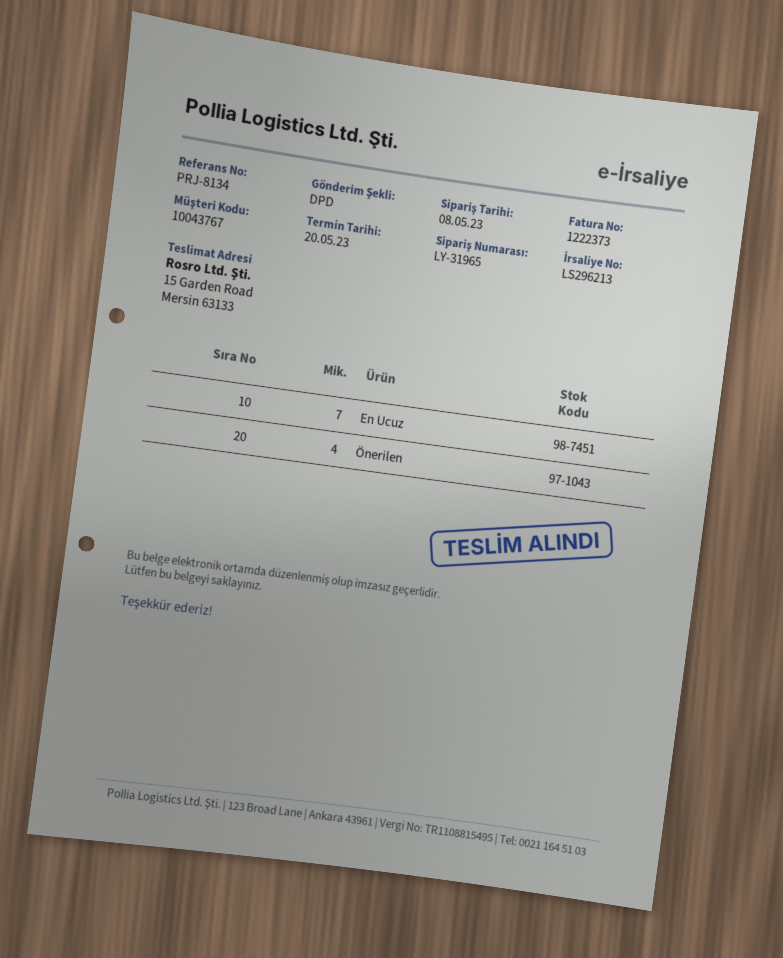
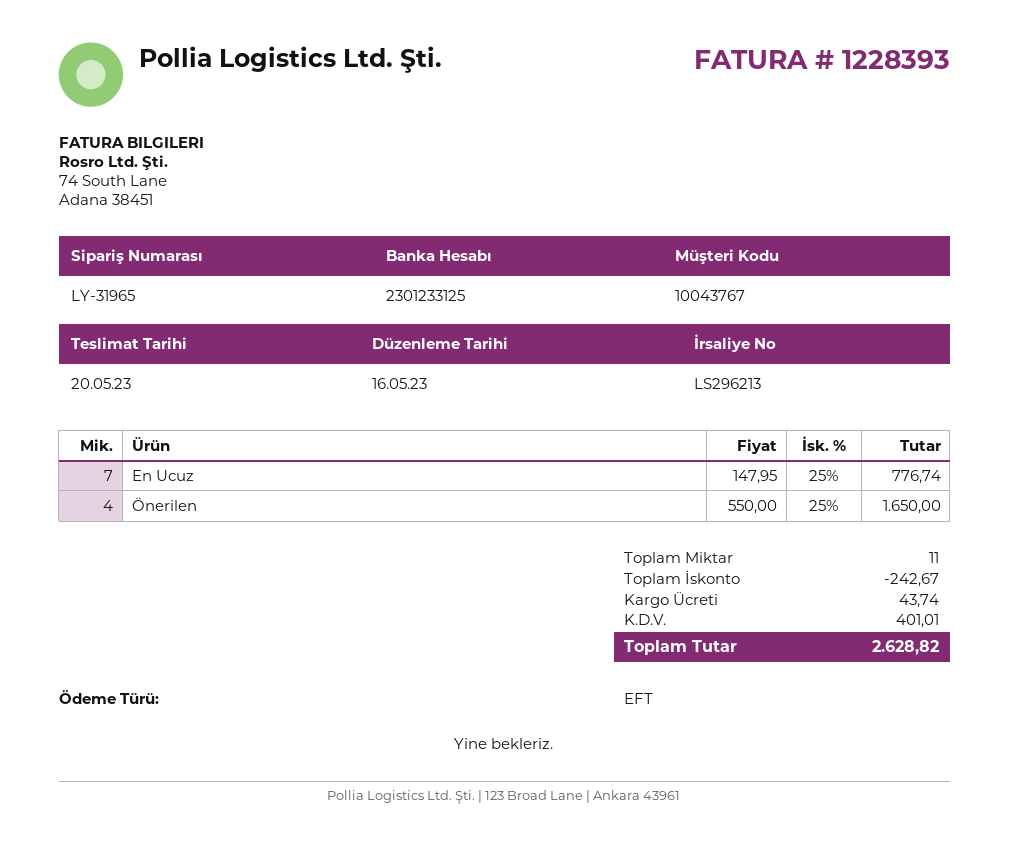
invoice number: 1222373 -> 1228393

